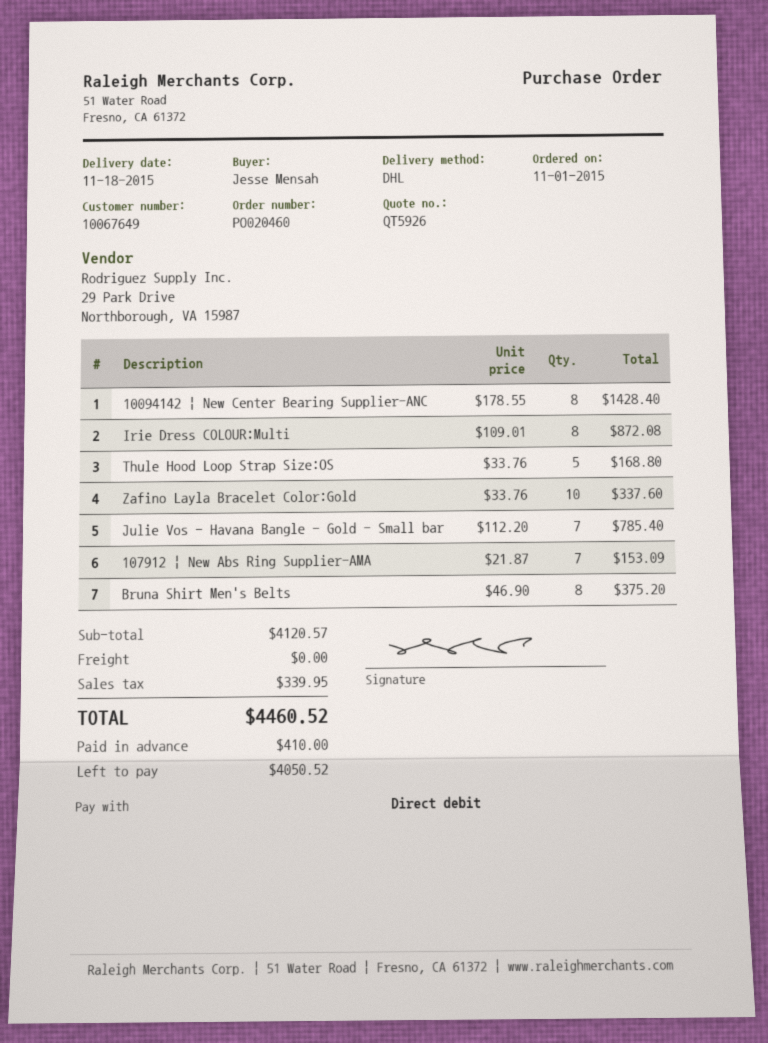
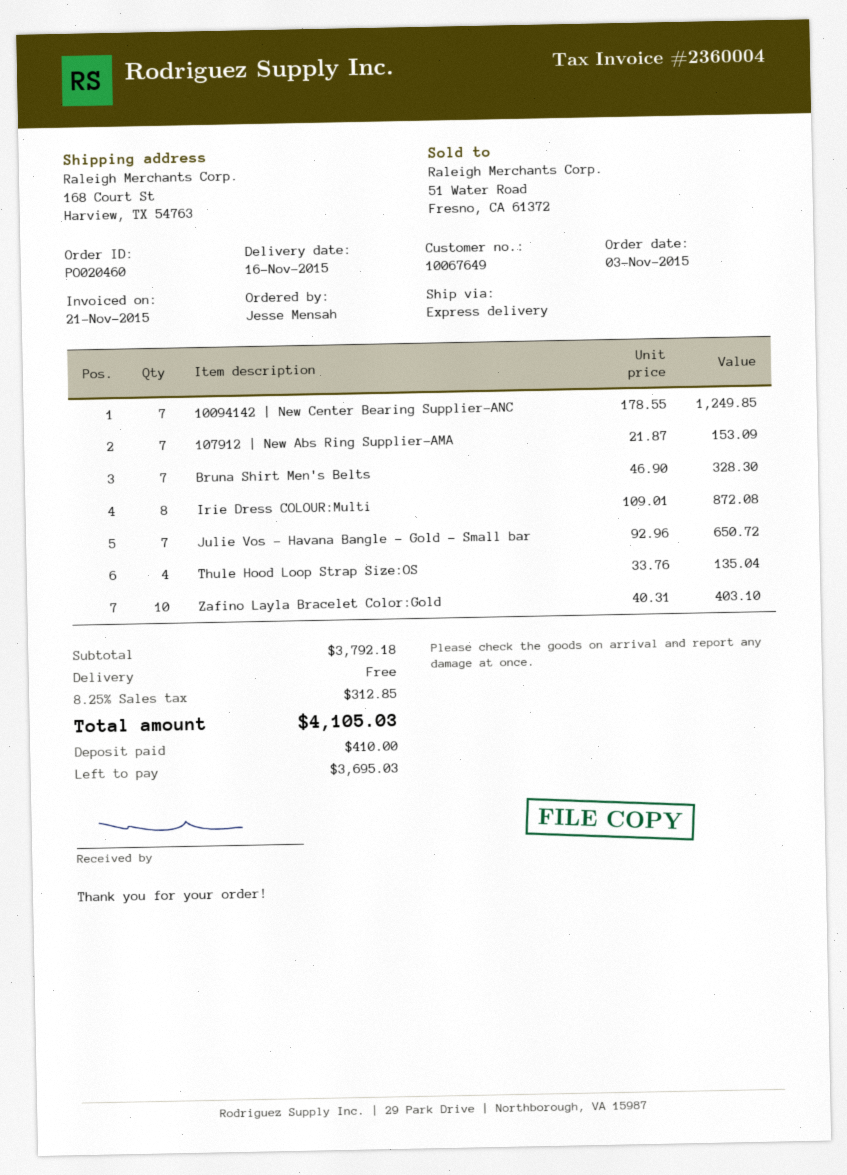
order date: 2015-11-01 -> 2015-11-03
delivery date: 2015-11-18 -> 2015-11-16
shipping method: DHL -> express
10094142 | New Center Bearing Supplier-ANC: 8 x 178.55 = 1428.40 -> 7 x 178.55 = 1249.85
Thule Hood Loop Strap Size:OS: 5 x 33.76 = 168.80 -> 4 x 33.76 = 135.04
Zafino Layla Bracelet Color:Gold: 10 x 33.76 = 337.60 -> 10 x 40.31 = 403.10
Julie Vos - Havana Bangle - Gold - Small bar: 7 x 112.20 = 785.40 -> 7 x 92.96 = 650.72
Bruna Shirt Men's Belts: 8 x 46.90 = 375.20 -> 7 x 46.90 = 328.30
subtotal: 4120.57 -> 3792.18
tax: 339.95 -> 312.85
total: 4460.52 -> 4105.03
balance: 4050.52 -> 3695.03

